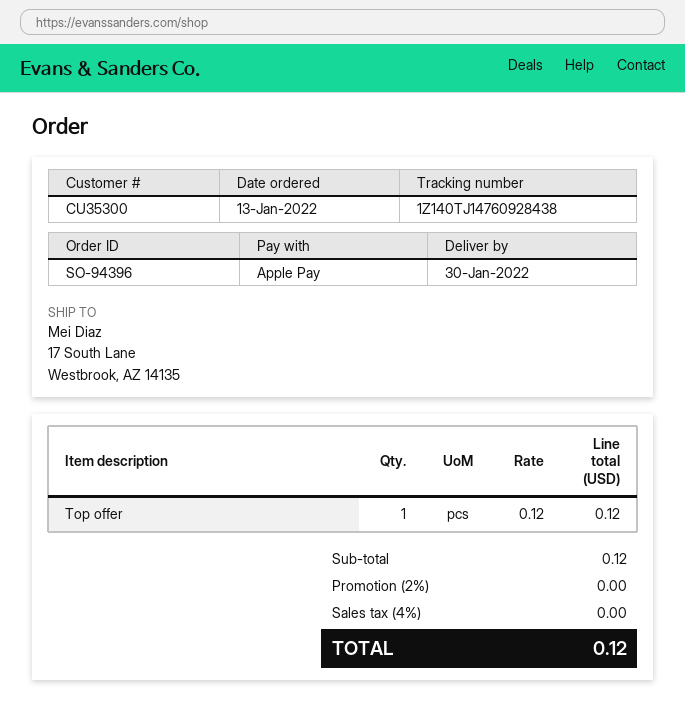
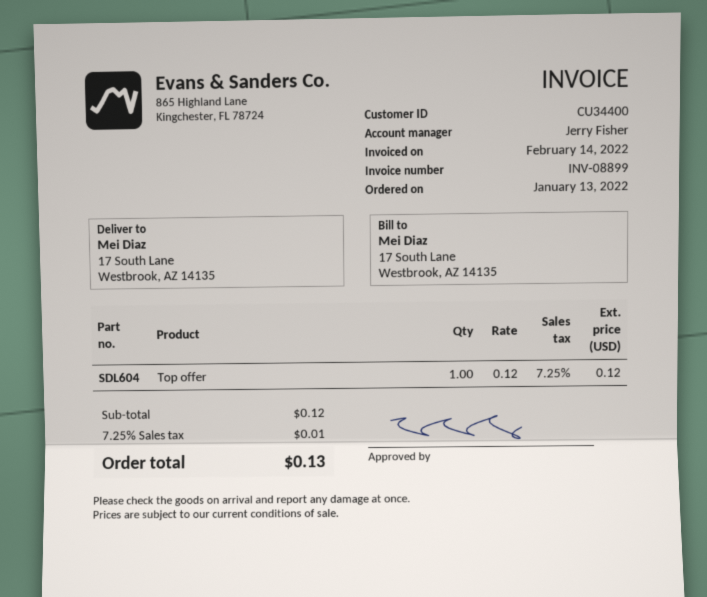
customer number: CU35300 -> CU34400
discount: 2% = 0.00 -> none
tax: 4% = 0.00 -> 7.25% = 0.01
total: 0.12 -> 0.13

